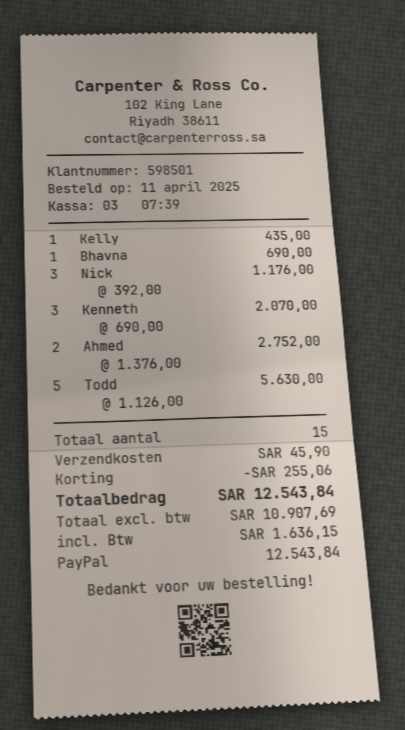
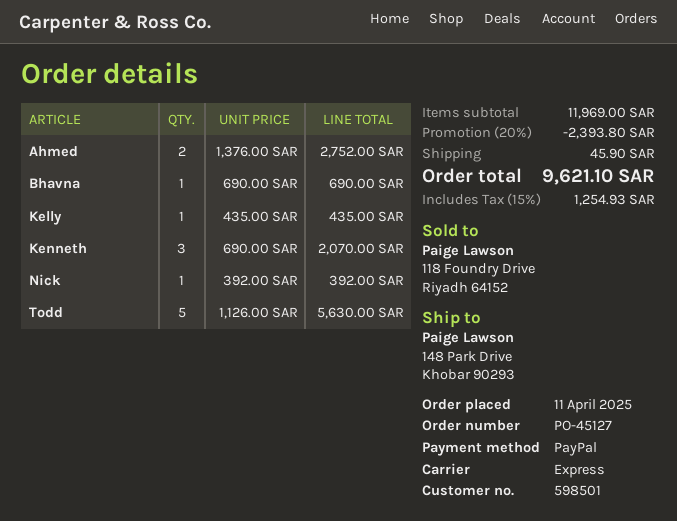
Nick: 3 x 392.00 = 1176.00 -> 1 x 392.00 = 392.00
discount: 255.06 -> 2393.80
tax: 1636.15 -> 1254.93
total: 12543.84 -> 9621.10

